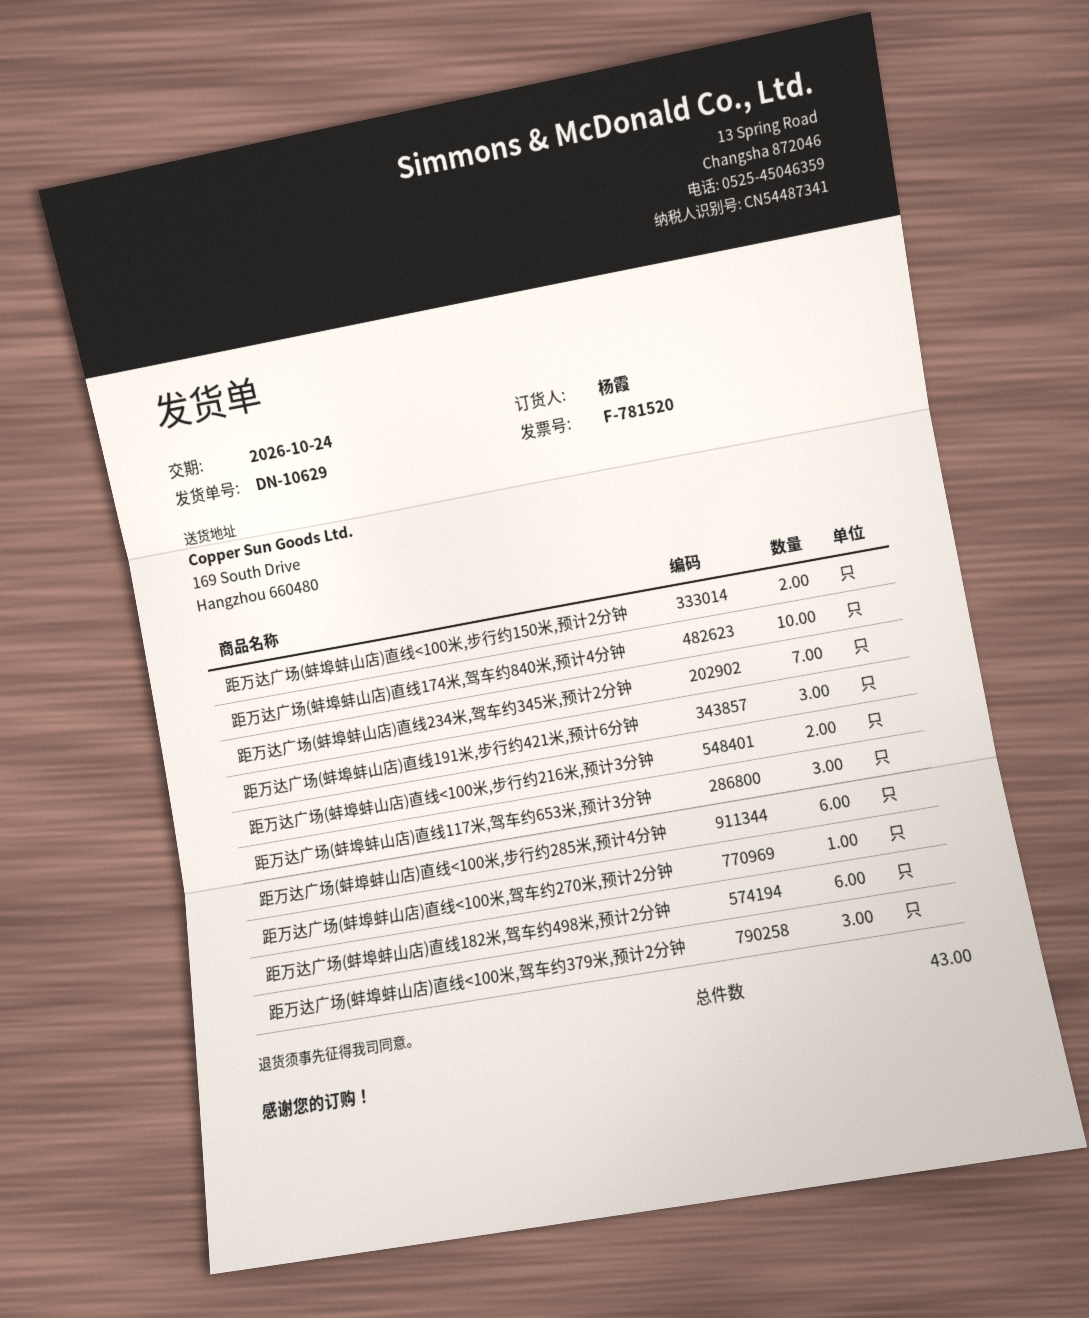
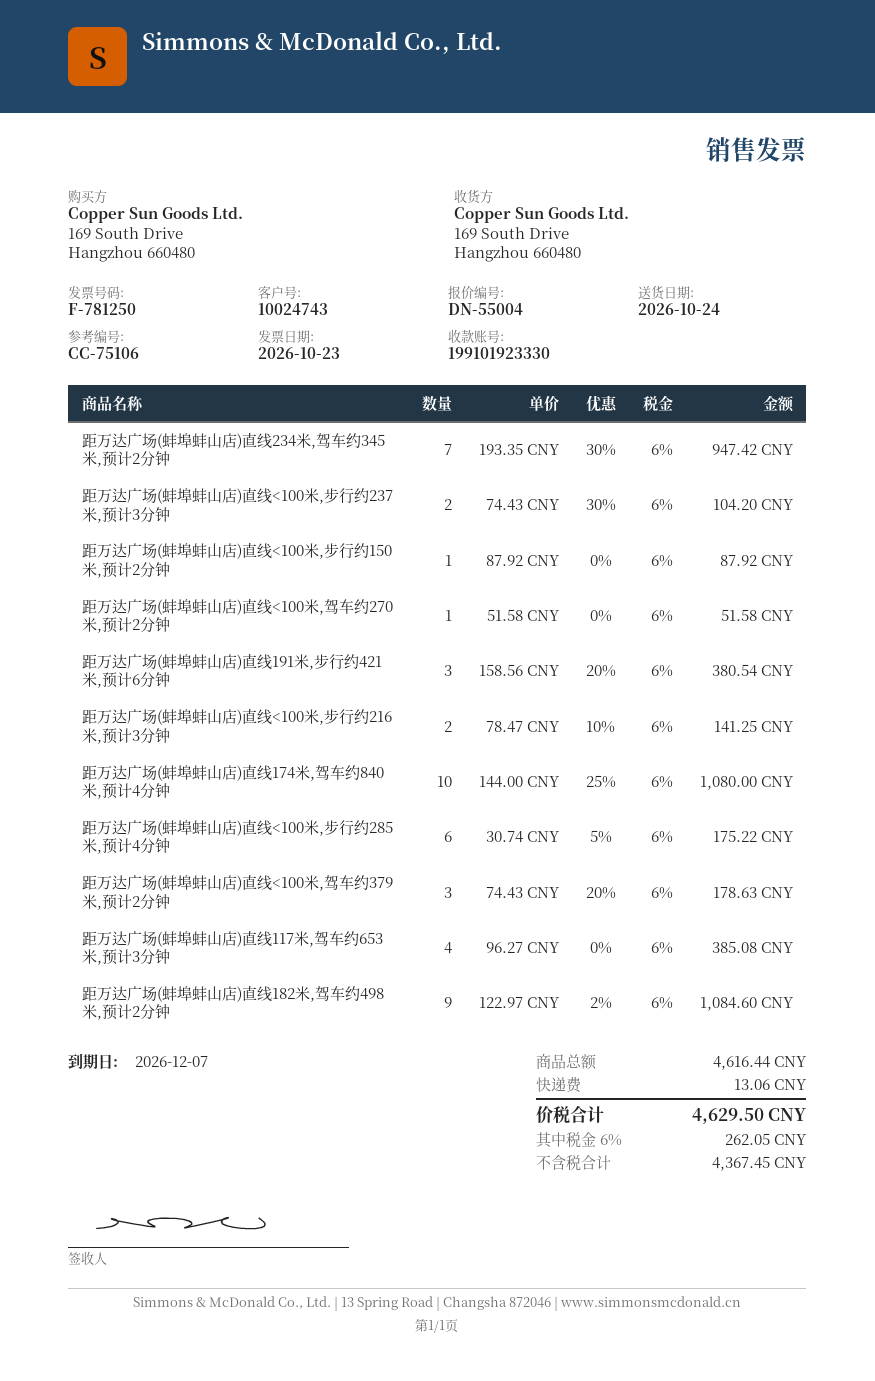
invoice number: F-781520 -> F-781250
距万达广场(蚌埠蚌山店)直线<100米,步行约150米,预计2分钟: 2 -> 1
距万达广场(蚌埠蚌山店)直线117米,驾车约653米,预计3分钟: 3 -> 4
距万达广场(蚌埠蚌山店)直线182米,驾车约498米,预计2分钟: 6 -> 9
距万达广场(蚌埠蚌山店)直线<100米,步行约237米,预计3分钟: none -> 2

